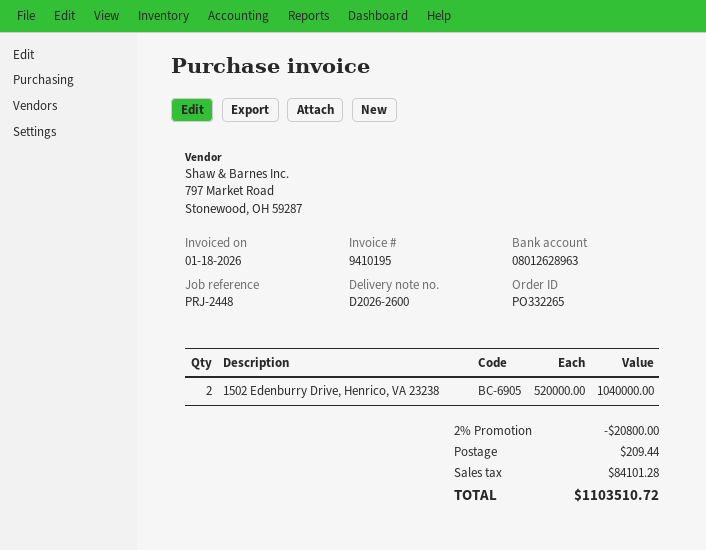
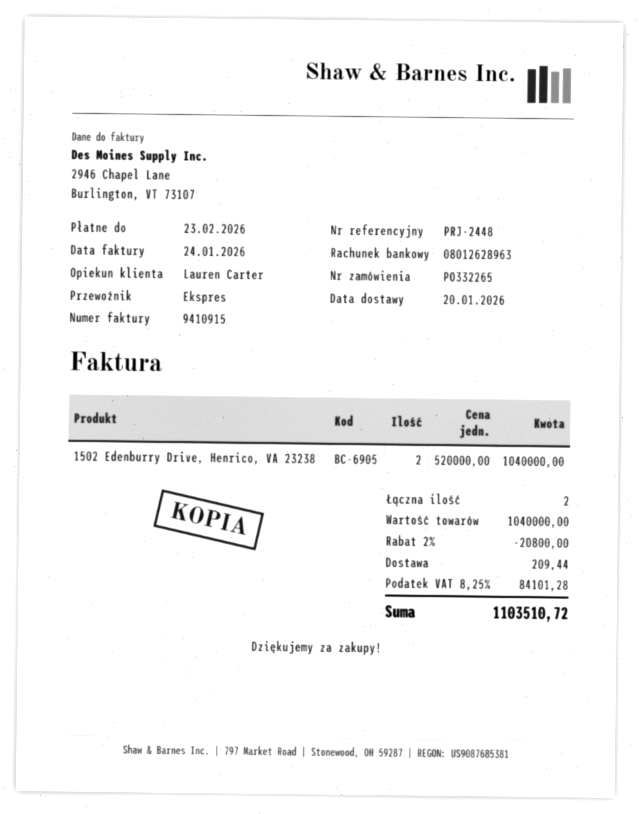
invoice number: 9410195 -> 9410915
invoice date: 2026-01-18 -> 2026-01-24

